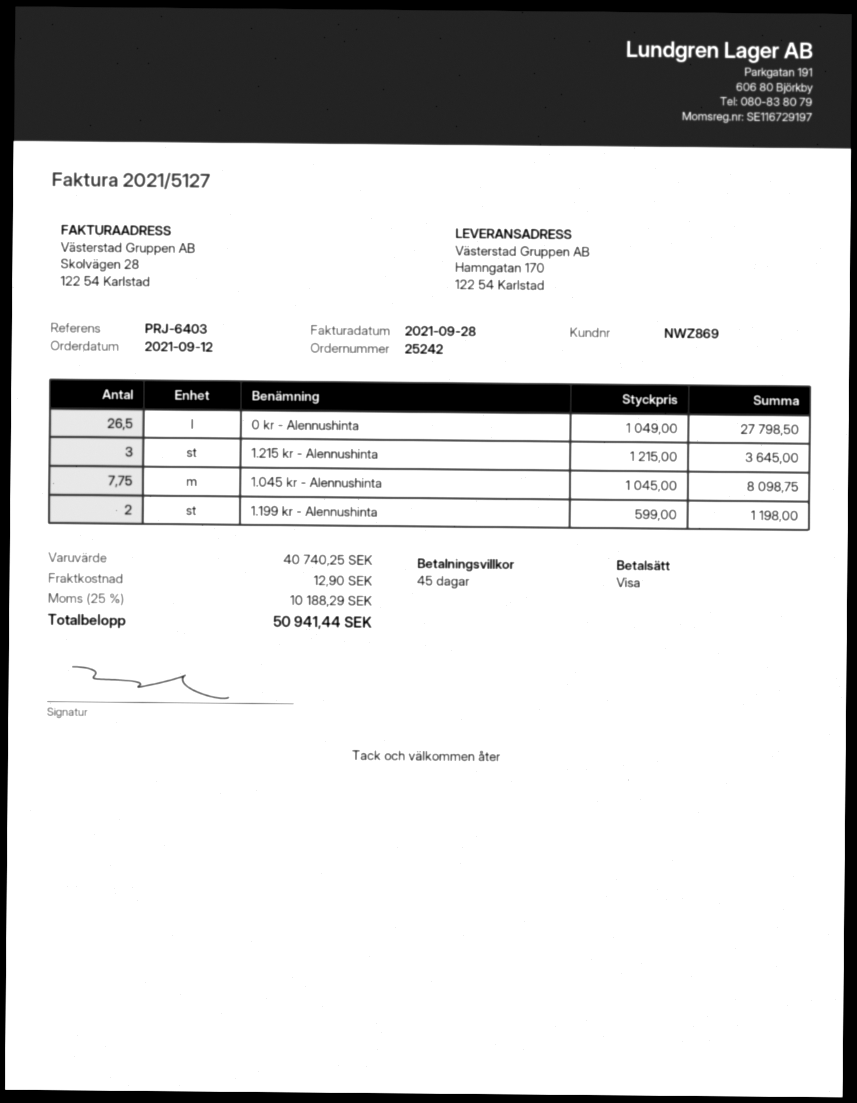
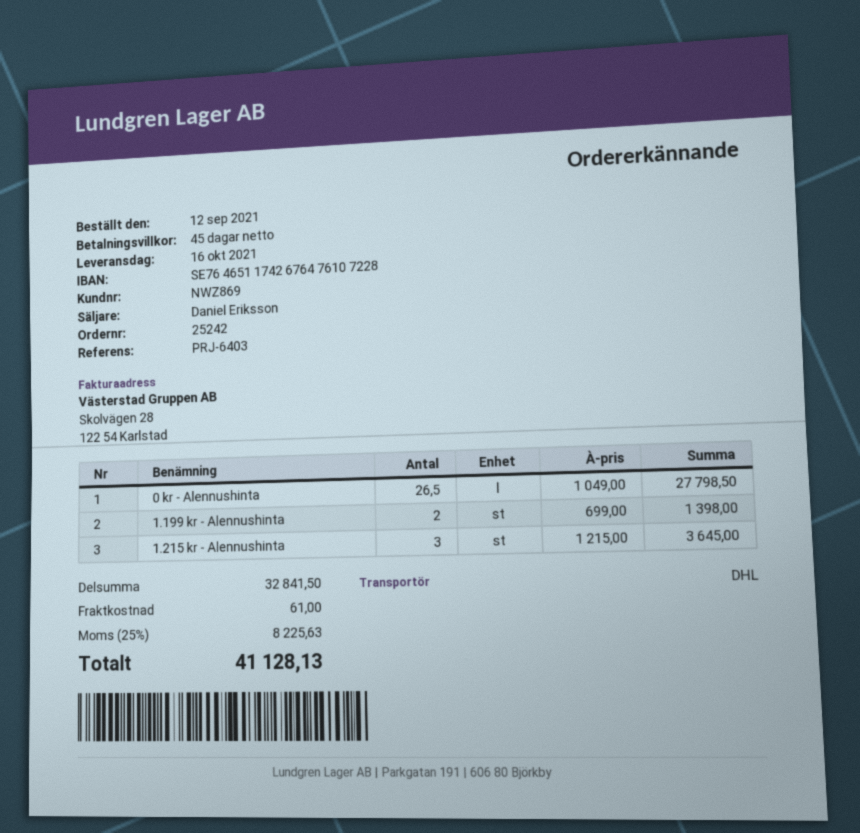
1.045 kr - Alennushinta: 7.75 x 1045.00 = 8098.75 -> none
1.199 kr - Alennushinta: 2 x 599.00 = 1198.00 -> 2 x 699.00 = 1398.00
subtotal: 40740.25 -> 32841.50
shipping: 12.90 -> 61.00
tax: 25% = 10188.29 -> 25% = 8225.63
total: 50941.44 -> 41128.13

